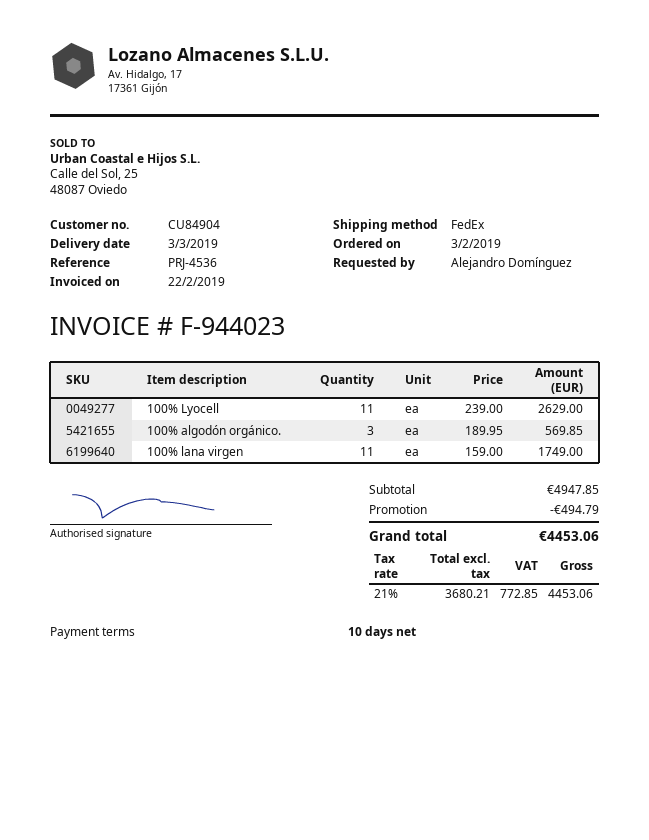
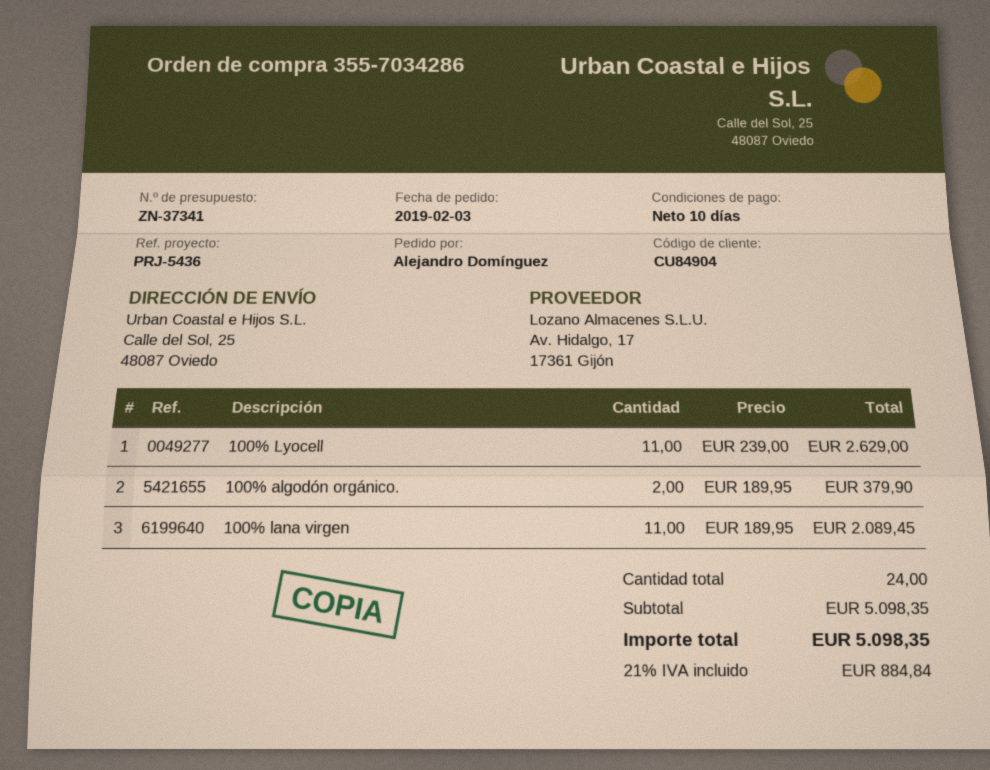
reference: PRJ-4536 -> PRJ-5436
100% algodón orgánico.: 3 x 189.95 = 569.85 -> 2 x 189.95 = 379.90
100% lana virgen: 11 x 159.00 = 1749.00 -> 11 x 189.95 = 2089.45
subtotal: 4947.85 -> 5098.35
discount: 494.79 -> none
tax: 21% = 772.85 -> 21% = 884.84
total: 4453.06 -> 5098.35

